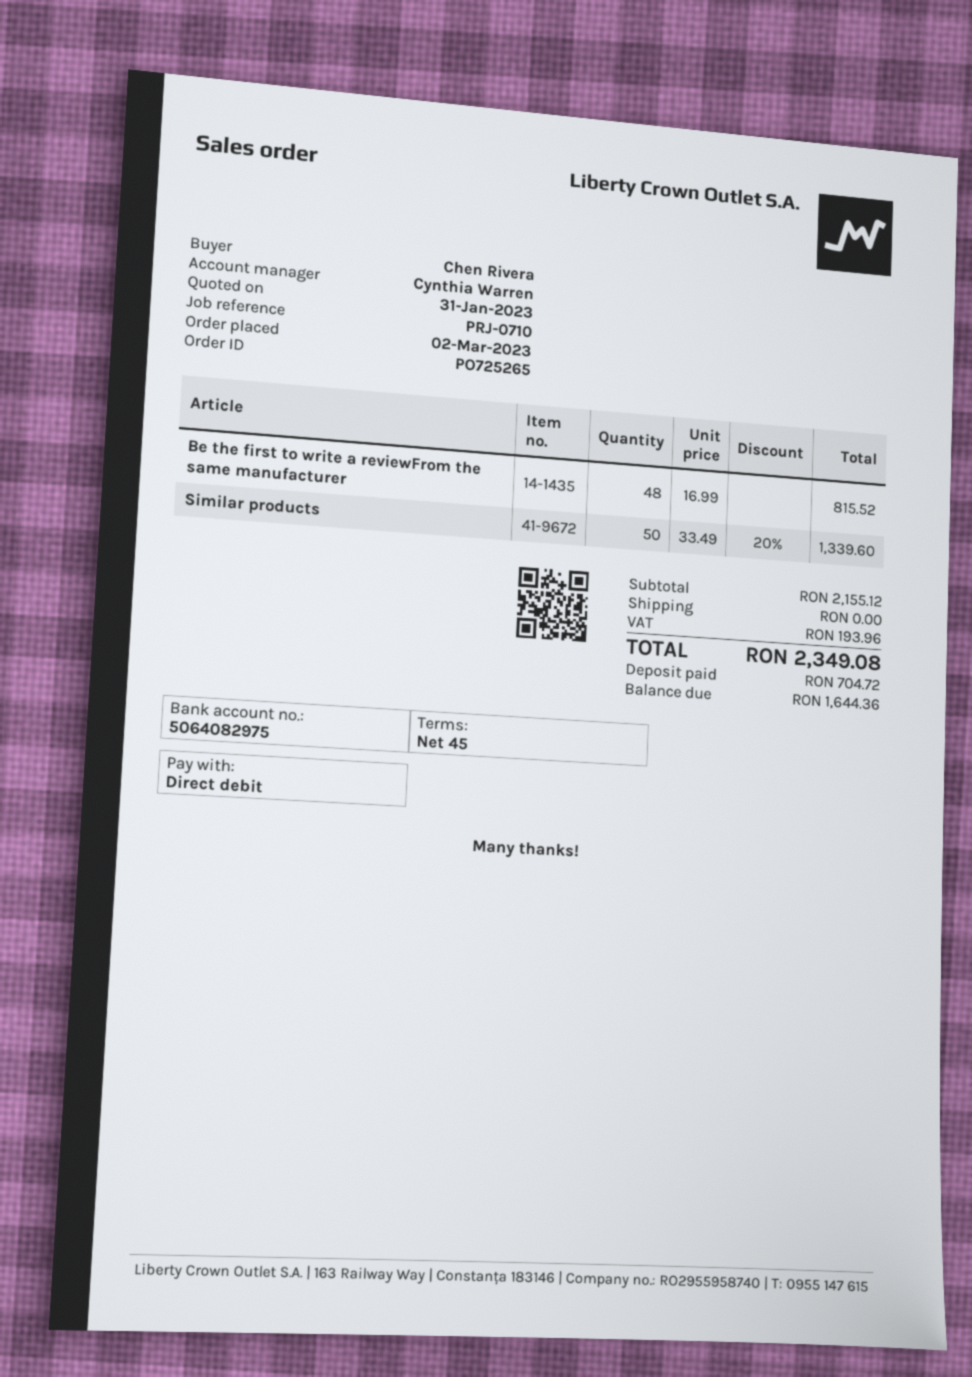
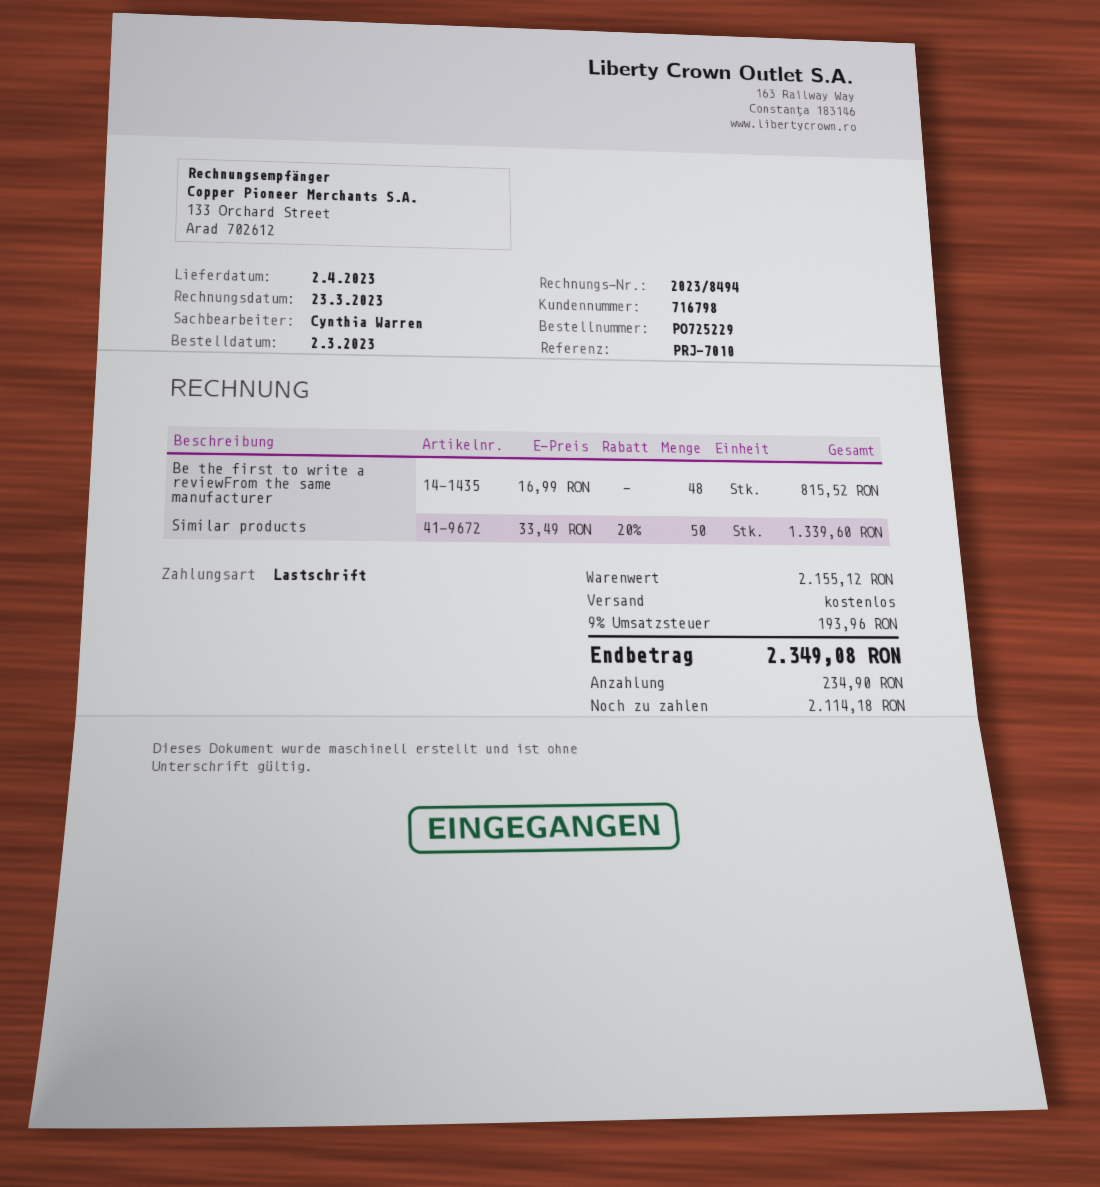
order number: PO725265 -> PO725229
reference: PRJ-0710 -> PRJ-7010
deposit: 704.72 -> 234.90
balance: 1644.36 -> 2114.18

